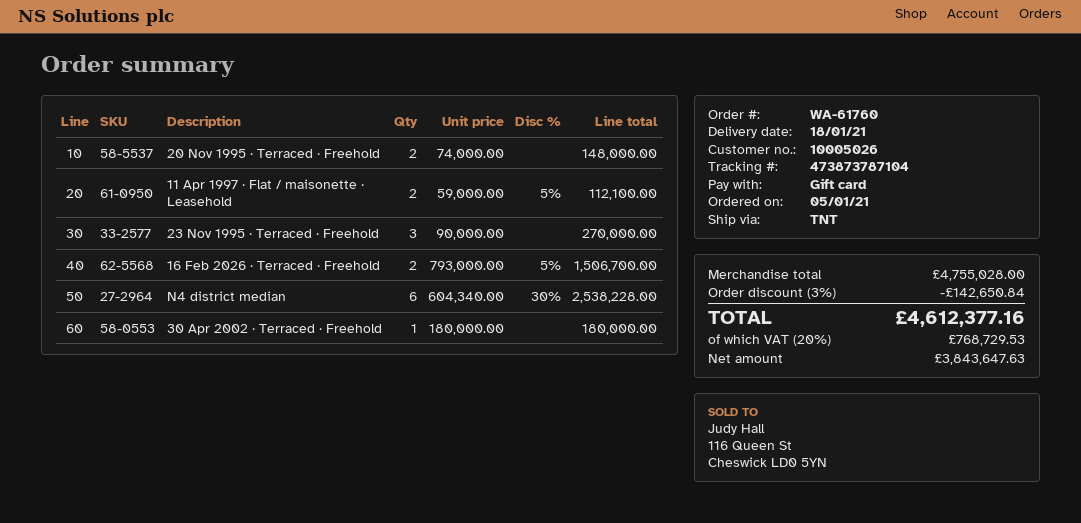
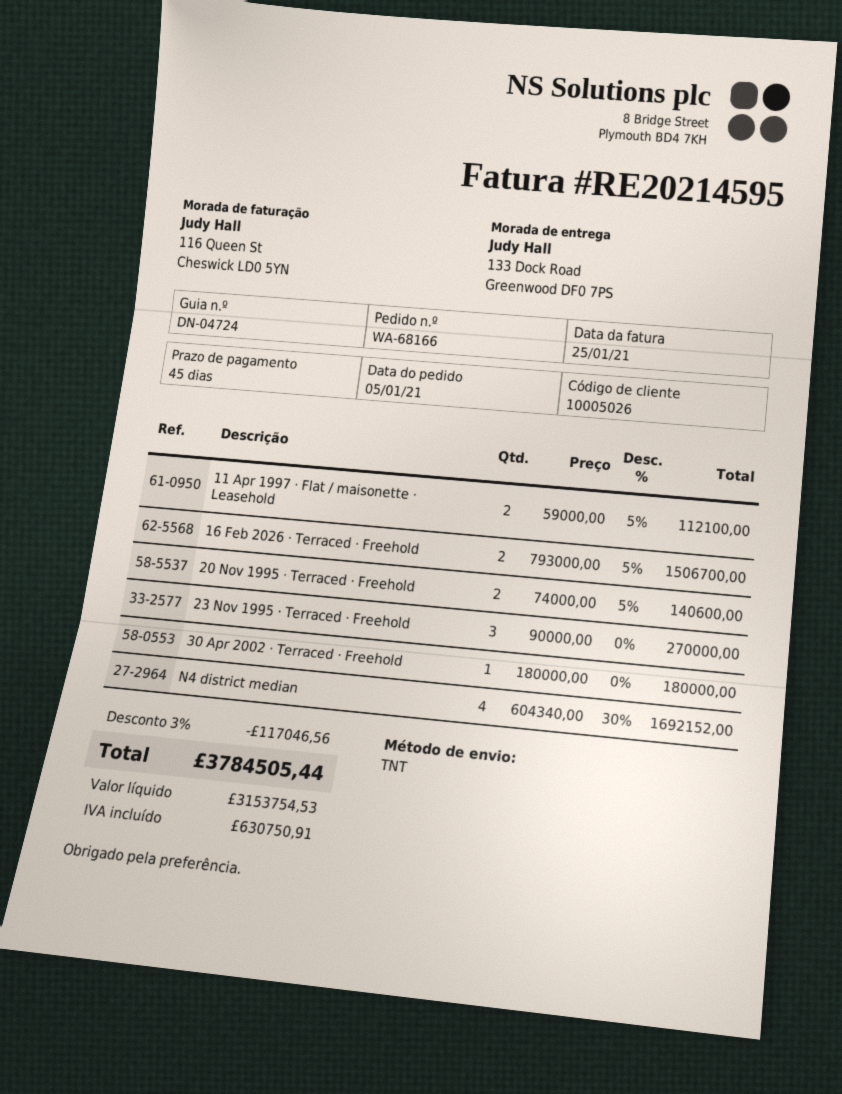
order number: WA-61760 -> WA-68166
20 Nov 1995 · Terraced · Freehold: 2 x 74000.00 = 148000.00 -> 2 x 74000.00 - 5% = 140600.00
N4 district median: 6 x 604340.00 - 30% = 2538228.00 -> 4 x 604340.00 - 30% = 1692152.00
discount: 3% = 142650.84 -> 3% = 117046.56
net: 3843647.63 -> 3153754.53
tax: 768729.53 -> 630750.91
total: 4612377.16 -> 3784505.44

